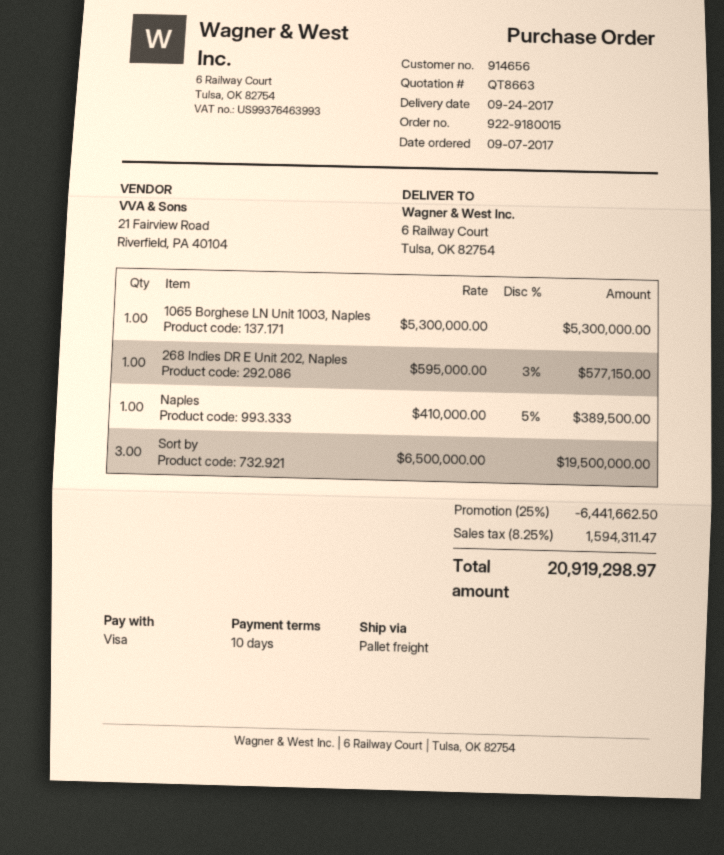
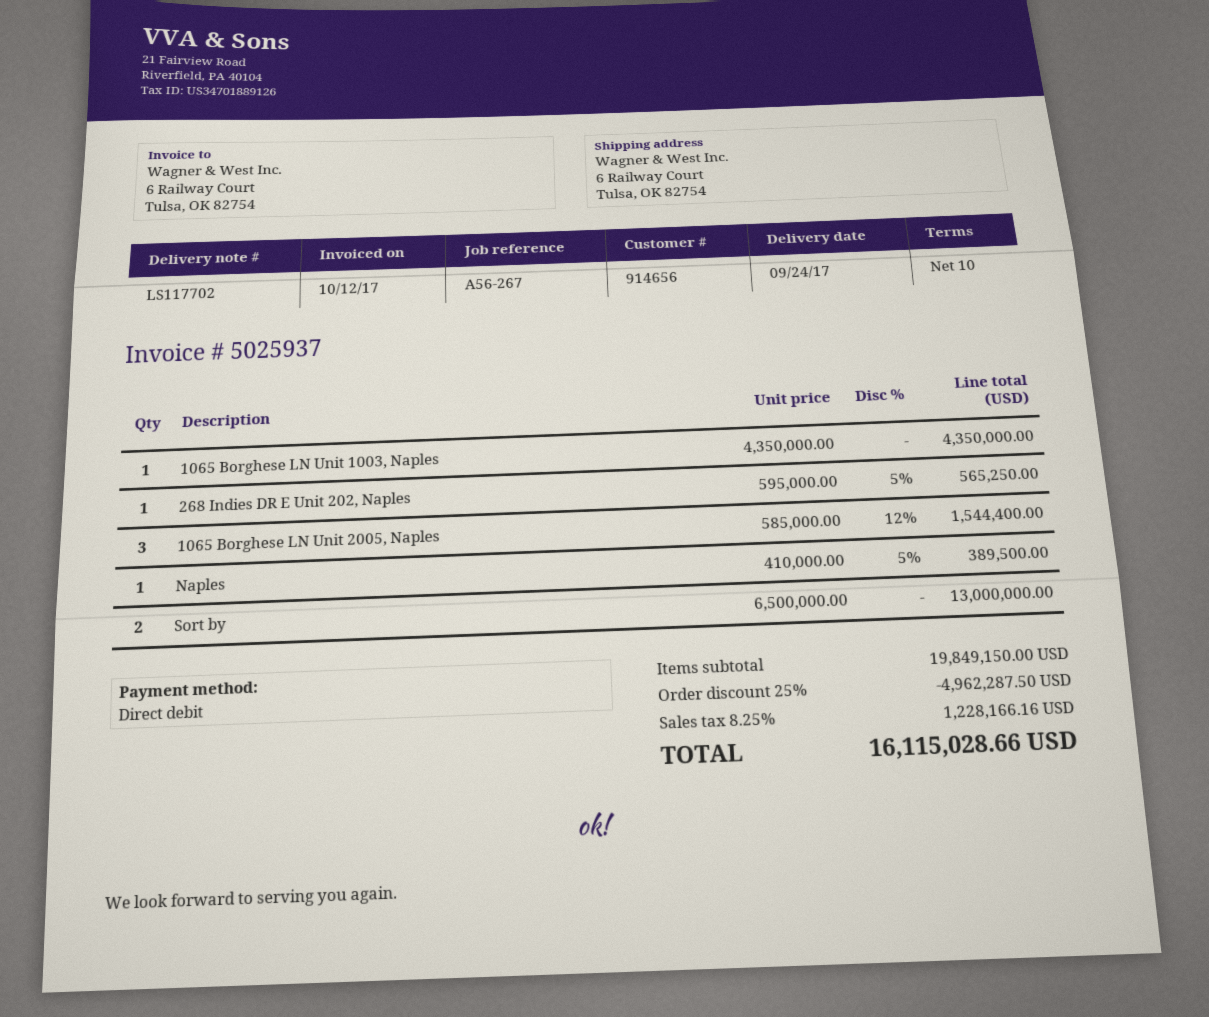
payment method: Visa -> direct debit
1065 Borghese LN Unit 1003, Naples: 1 x 5300000.00 = 5300000.00 -> 1 x 4350000.00 = 4350000.00
268 Indies DR E Unit 202, Naples: 1 x 595000.00 - 3% = 577150.00 -> 1 x 595000.00 - 5% = 565250.00
Sort by: 3 x 6500000.00 = 19500000.00 -> 2 x 6500000.00 = 13000000.00
1065 Borghese LN Unit 2005, Naples: none -> 3 x 585000.00 - 12% = 1544400.00
discount: 25% = 6441662.50 -> 25% = 4962287.50
tax: 8.25% = 1594311.47 -> 8.25% = 1228166.16
total: 20919298.97 -> 16115028.66

